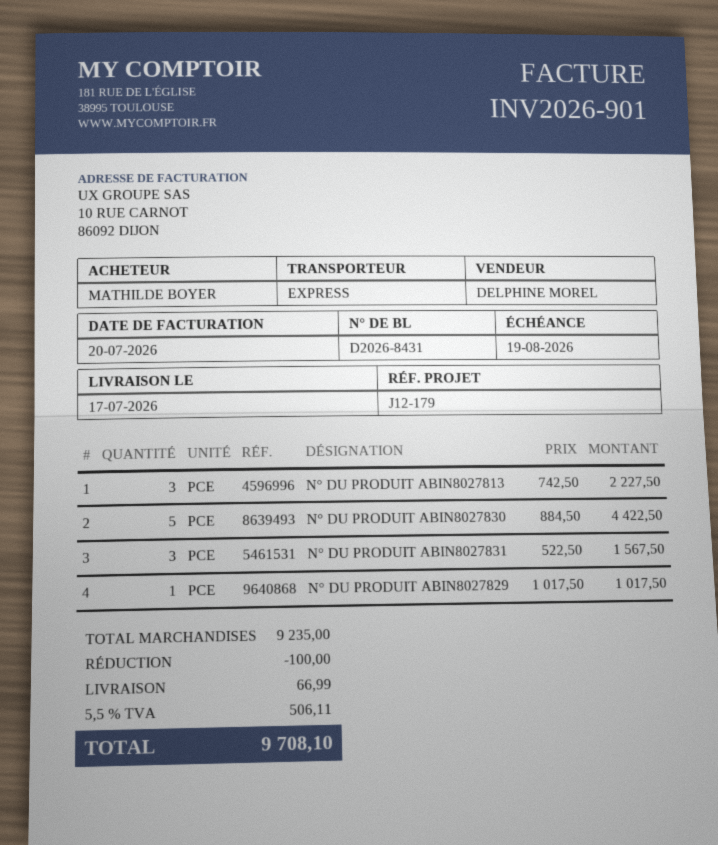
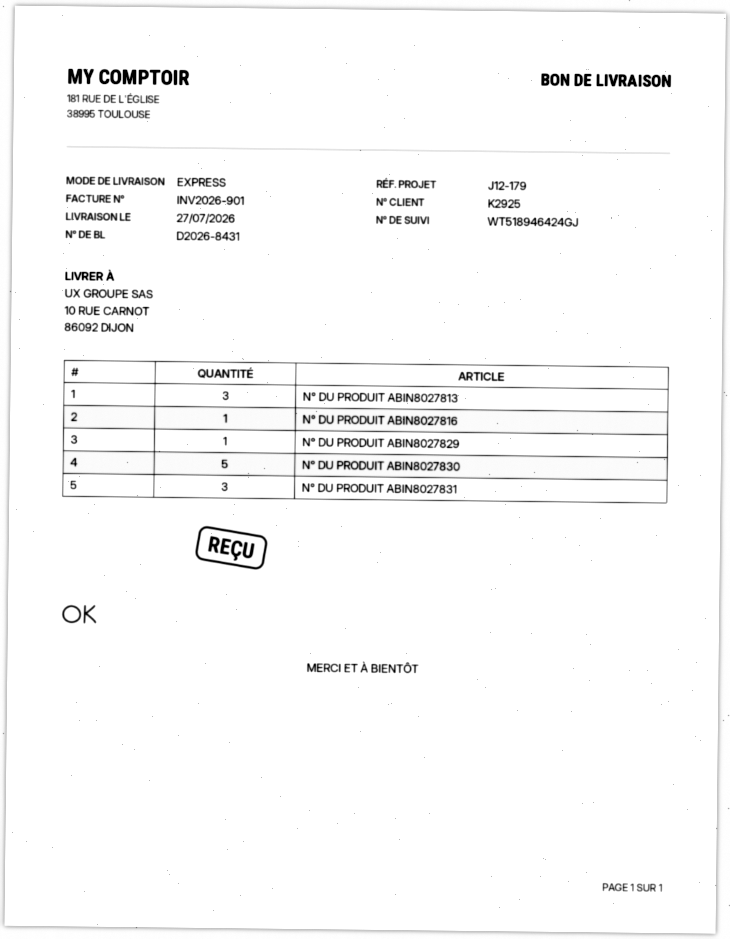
delivery date: 2026-07-17 -> 2026-07-27
N° DU PRODUIT ABIN8027816: none -> 1

